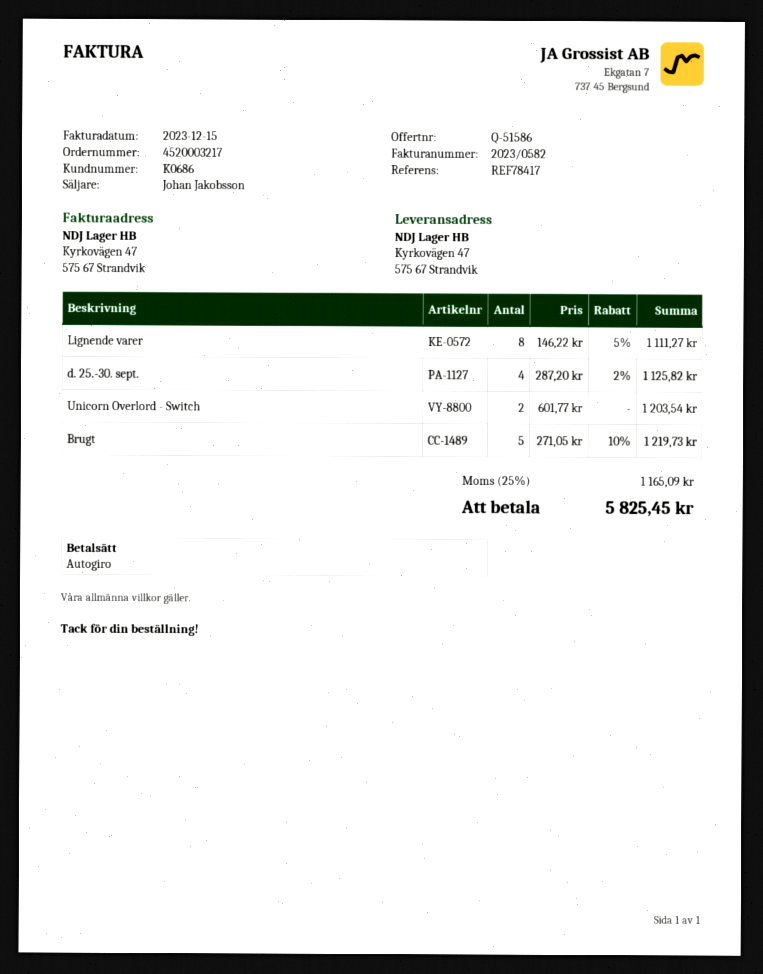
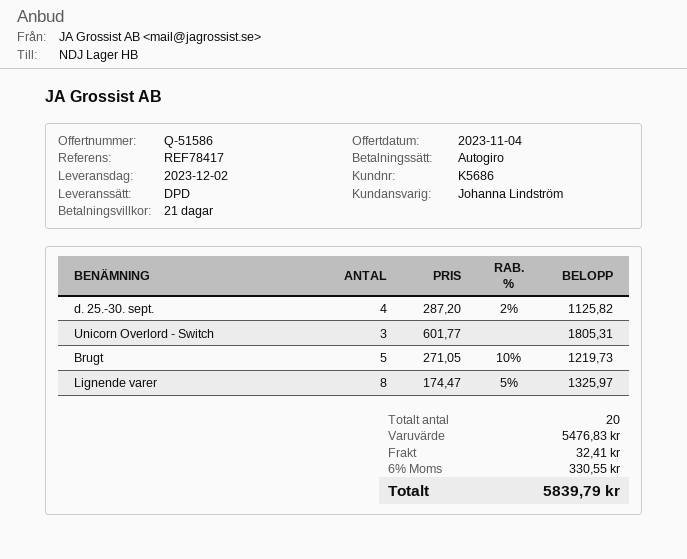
customer number: K0686 -> K5686
sales rep: Johan Jakobsson -> Johanna Lindström
Lignende varer: 8 x 146.22 - 5% = 1111.27 -> 8 x 174.47 - 5% = 1325.97
Unicorn Overlord - Switch: 2 x 601.77 = 1203.54 -> 3 x 601.77 = 1805.31
shipping: none -> 32.41
tax: 25% = 1165.09 -> 6% = 330.55
total: 5825.45 -> 5839.79

